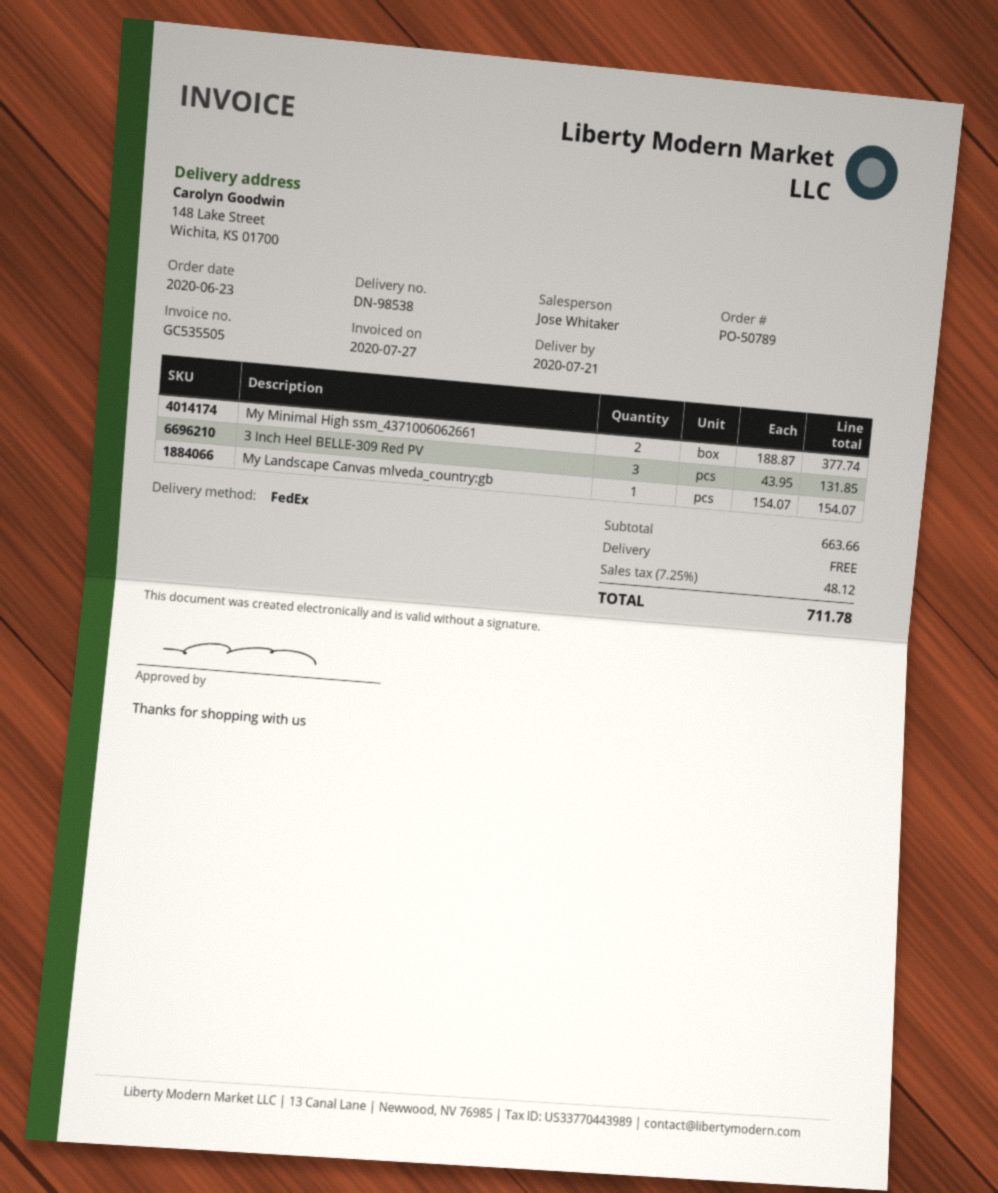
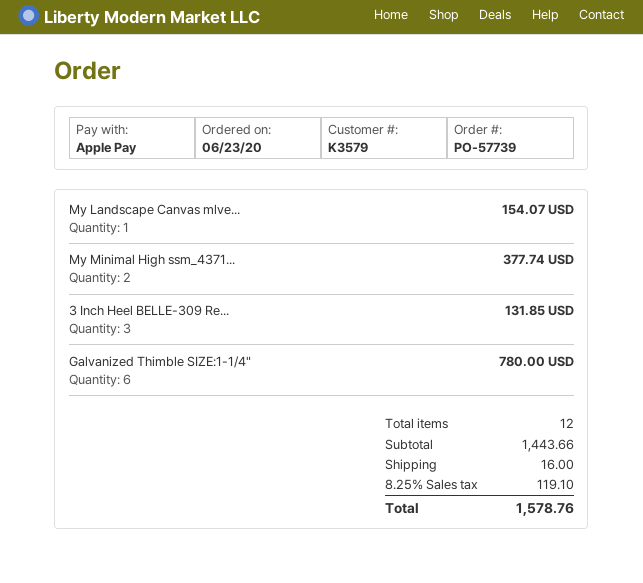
order number: PO-50789 -> PO-57739
Galvanized Thimble SIZE:1-1/4": none -> 6 for 780.00
subtotal: 663.66 -> 1443.66
shipping: 0.00 -> 16.00
tax: 7.25% = 48.12 -> 8.25% = 119.10
total: 711.78 -> 1578.76

